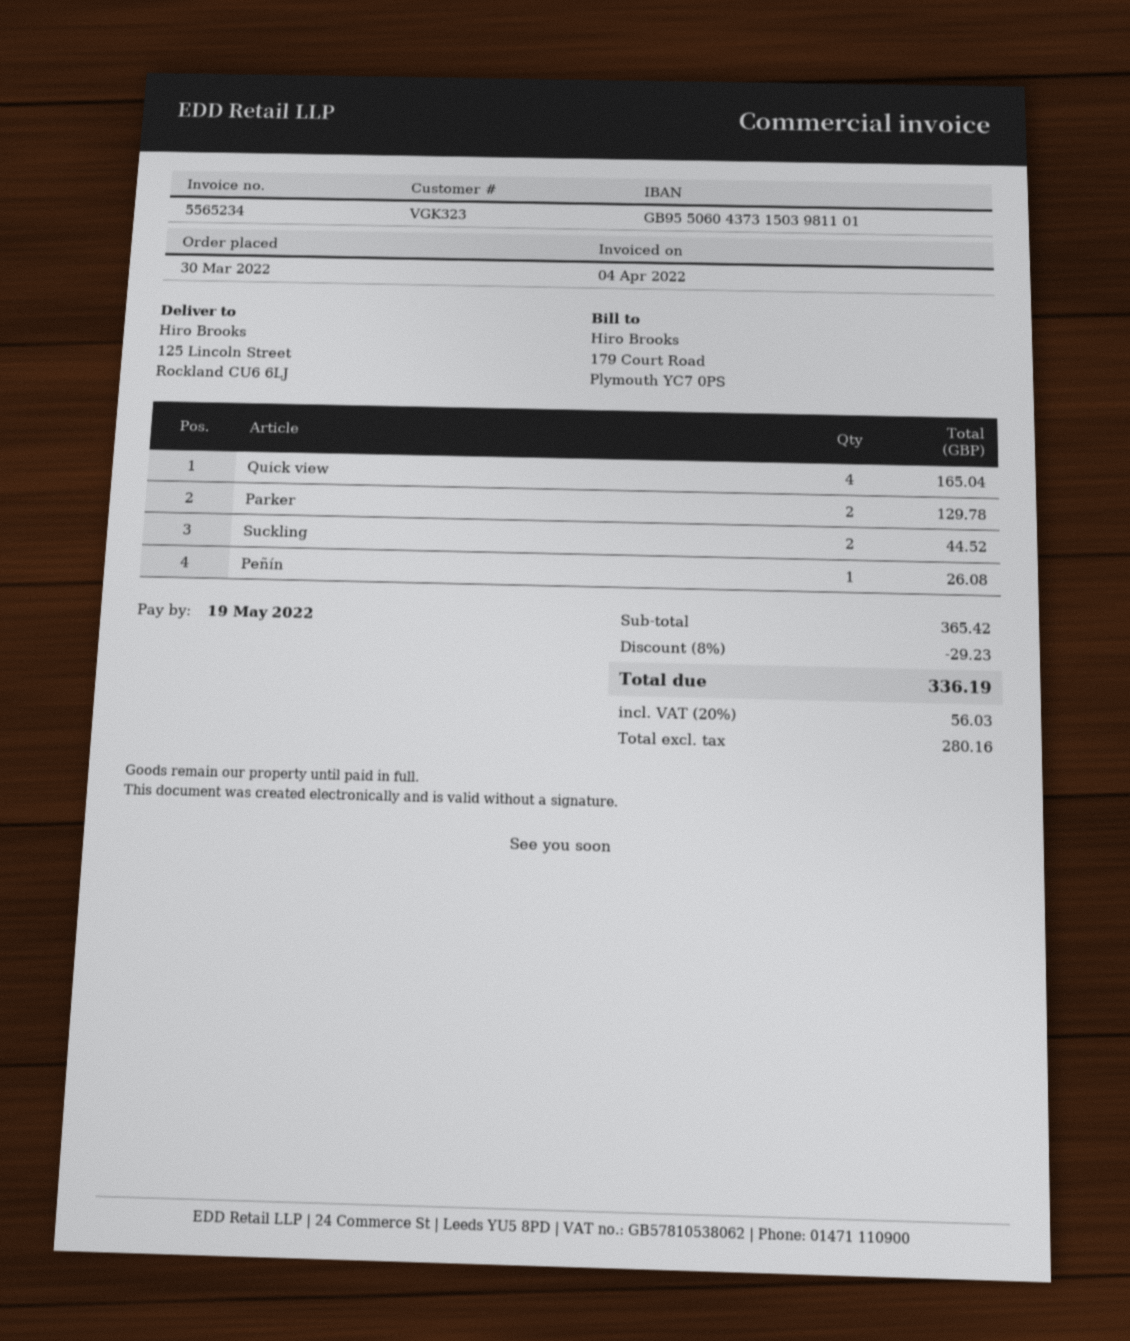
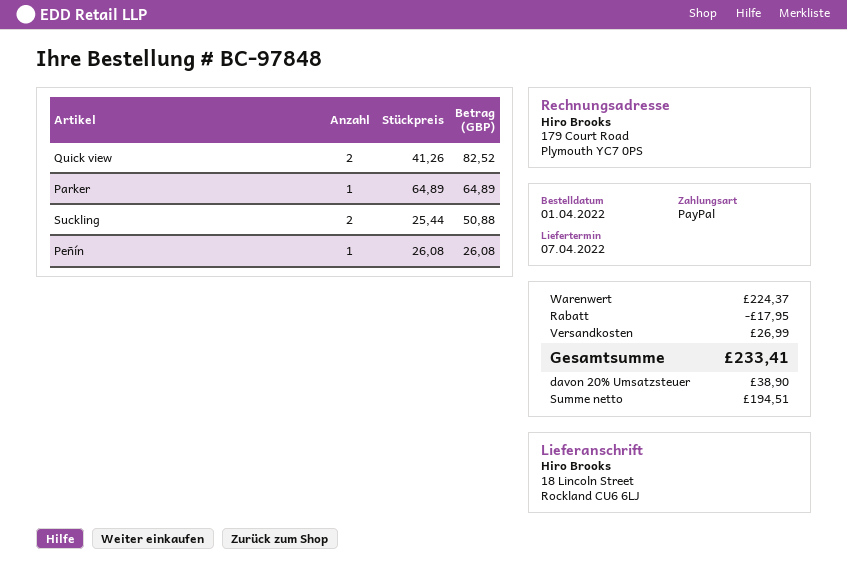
order date: 2022-03-30 -> 2022-04-01
ship to: 125 Lincoln Street, Rockland CU6 6LJ -> 18 Lincoln Street, Rockland CU6 6LJ
Quick view: 4 for 165.04 -> 2 for 82.52
Parker: 2 for 129.78 -> 1 for 64.89
Suckling: 2 for 44.52 -> 2 for 50.88
subtotal: 365.42 -> 224.37
discount: 29.23 -> 17.95
shipping: none -> 26.99
net: 280.16 -> 194.51
tax: 20% = 56.03 -> 20% = 38.90
total: 336.19 -> 233.41

